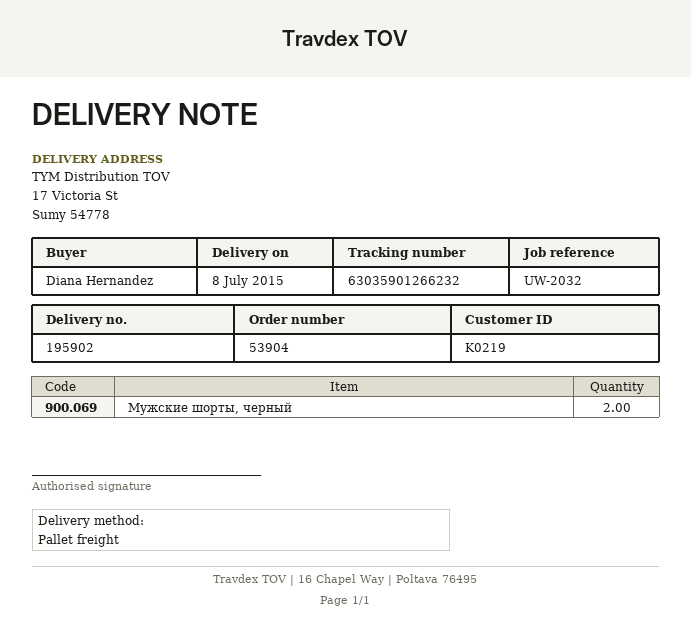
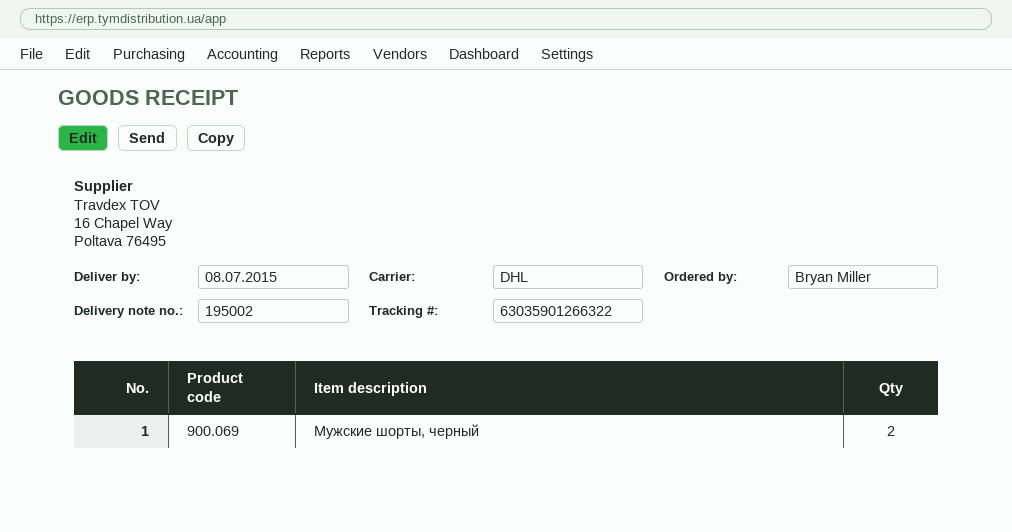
delivery note number: 195902 -> 195002
ordered by: Diana Hernandez -> Bryan Miller
shipping method: pallet freight -> DHL
tracking number: 63035901266232 -> 63035901266322

